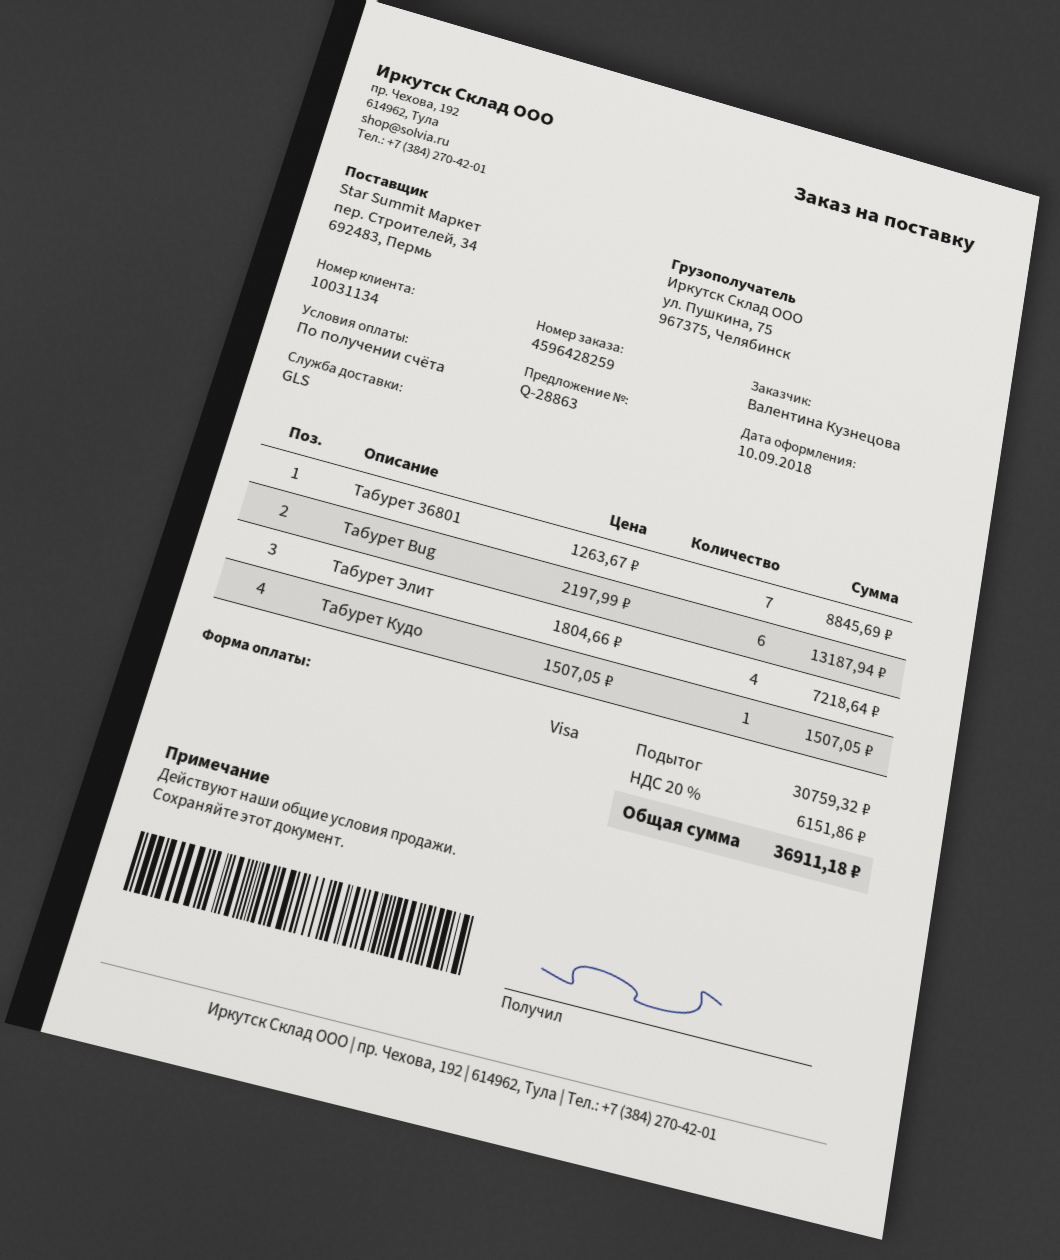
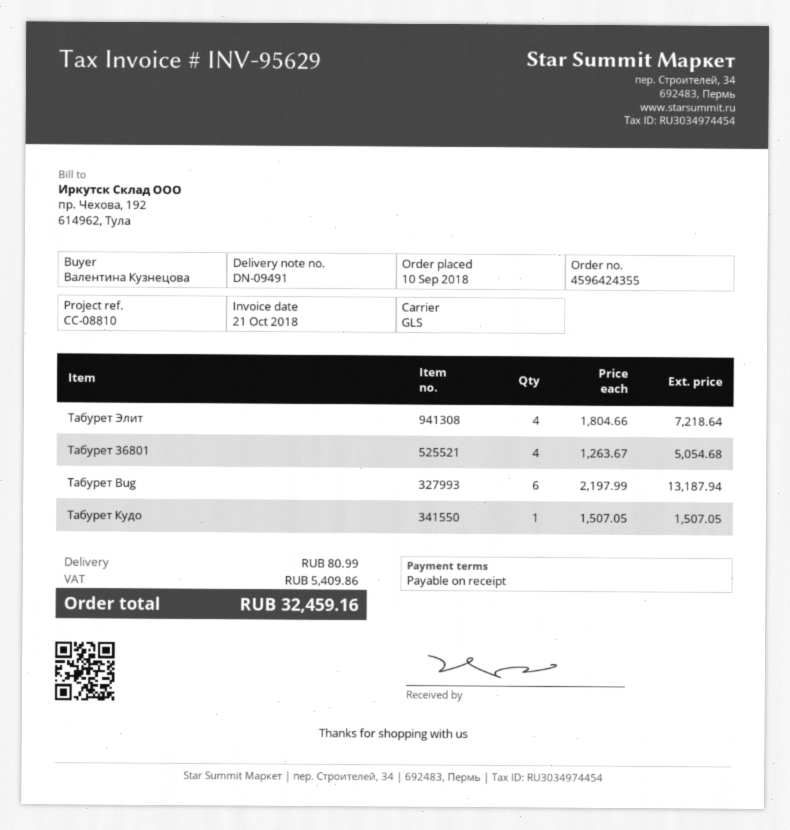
order number: 4596428259 -> 4596424355
Табурет 36801: 7 x 1263.67 = 8845.69 -> 4 x 1263.67 = 5054.68
shipping: none -> 80.99
tax: 6151.86 -> 5409.86
total: 36911.18 -> 32459.16

